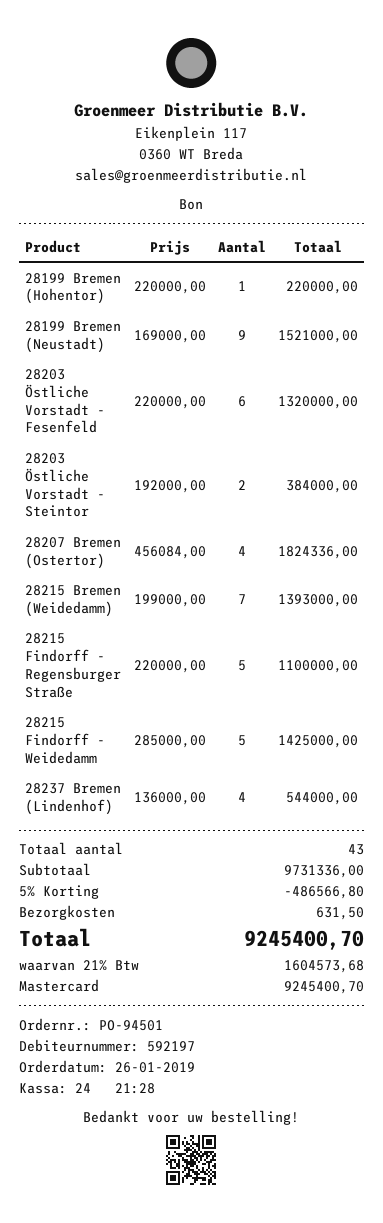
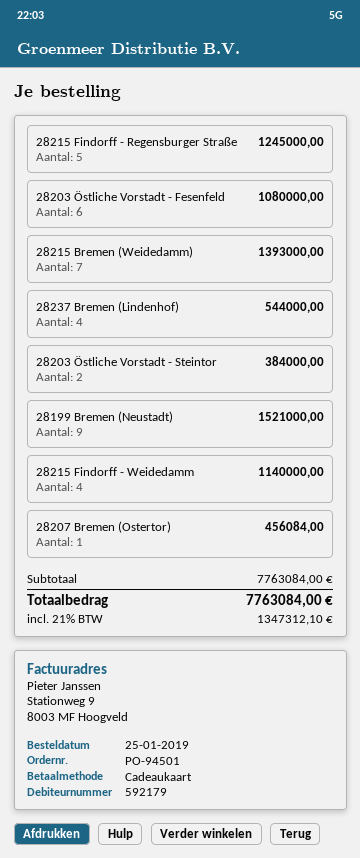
order date: 2019-01-26 -> 2019-01-25
customer number: 592197 -> 592179
payment method: Mastercard -> gift card
28199 Bremen (Hohentor): 1 for 220000.00 -> none
28203 Östliche Vorstadt - Fesenfeld: 6 for 1320000.00 -> 6 for 1080000.00
28207 Bremen (Ostertor): 4 for 1824336.00 -> 1 for 456084.00
28215 Findorff - Regensburger Straße: 5 for 1100000.00 -> 5 for 1245000.00
28215 Findorff - Weidedamm: 5 for 1425000.00 -> 4 for 1140000.00
subtotal: 9731336.00 -> 7763084.00
discount: 5% = 486566.80 -> none
shipping: 631.50 -> none
tax: 21% = 1604573.68 -> 21% = 1347312.10
total: 9245400.70 -> 7763084.00

